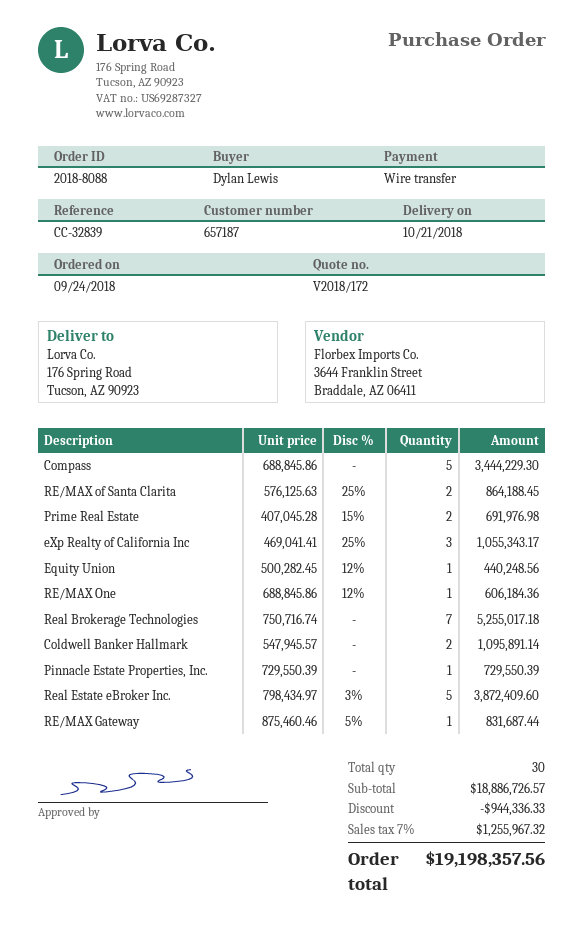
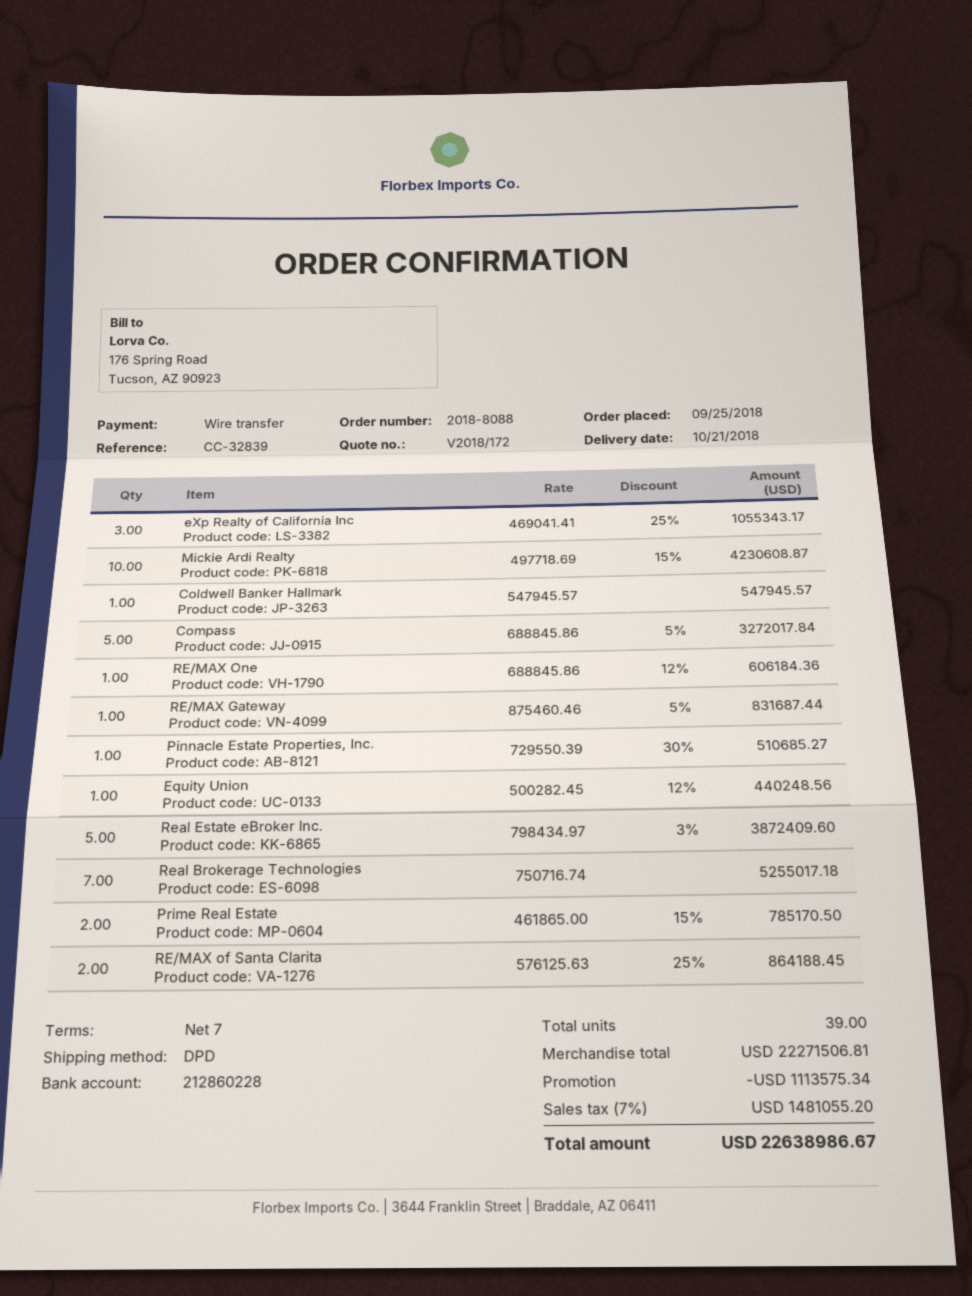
order date: 2018-09-24 -> 2018-09-25
Compass: 5 x 688845.86 = 3444229.30 -> 5 x 688845.86 - 5% = 3272017.84
Prime Real Estate: 2 x 407045.28 - 15% = 691976.98 -> 2 x 461865.00 - 15% = 785170.50
Coldwell Banker Hallmark: 2 x 547945.57 = 1095891.14 -> 1 x 547945.57 = 547945.57
Pinnacle Estate Properties, Inc.: 1 x 729550.39 = 729550.39 -> 1 x 729550.39 - 30% = 510685.27
Mickie Ardi Realty: none -> 10 x 497718.69 - 15% = 4230608.87
total quantity: 30 -> 39
subtotal: 18886726.57 -> 22271506.81
discount: 944336.33 -> 1113575.34
tax: 7% = 1255967.32 -> 7% = 1481055.20
total: 19198357.56 -> 22638986.67

